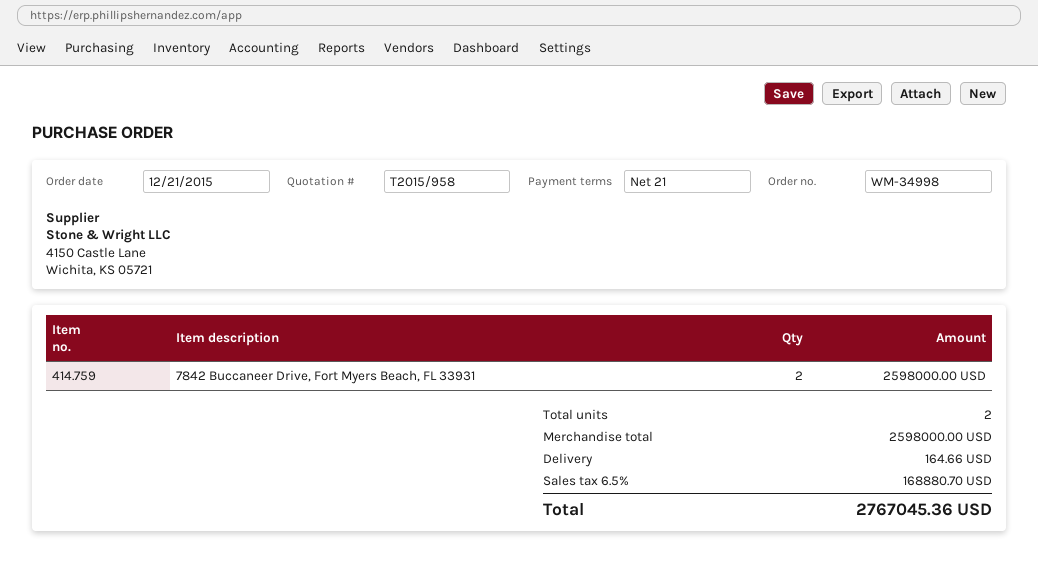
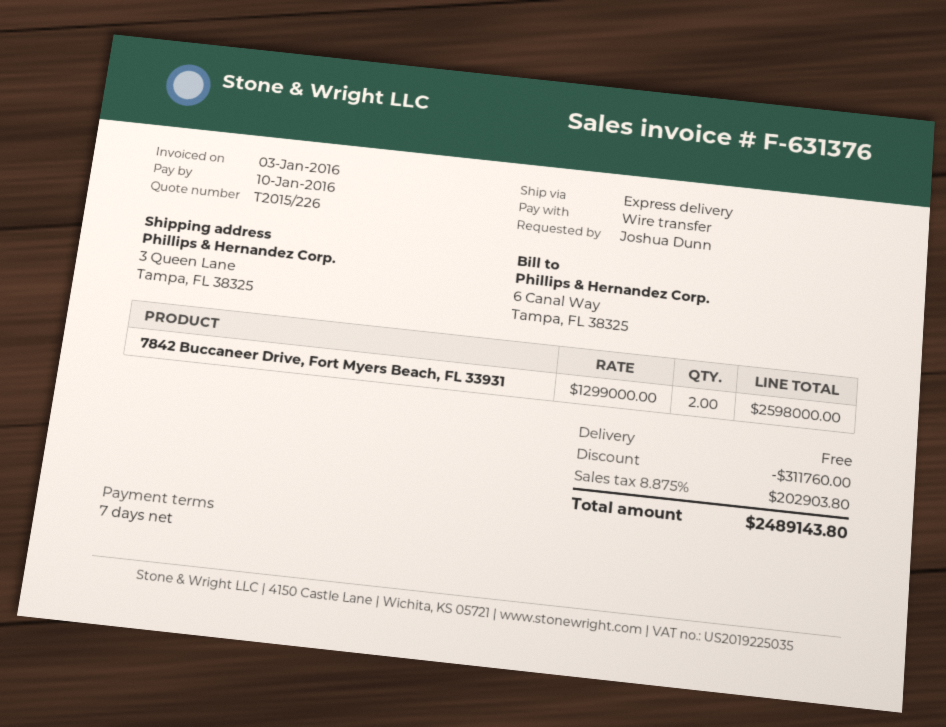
quote number: T2015/958 -> T2015/226
payment terms: 21 days -> 7 days
discount: none -> 311760.00
shipping: 164.66 -> 0.00
tax: 6.5% = 168880.70 -> 8.875% = 202903.80
total: 2767045.36 -> 2489143.80

